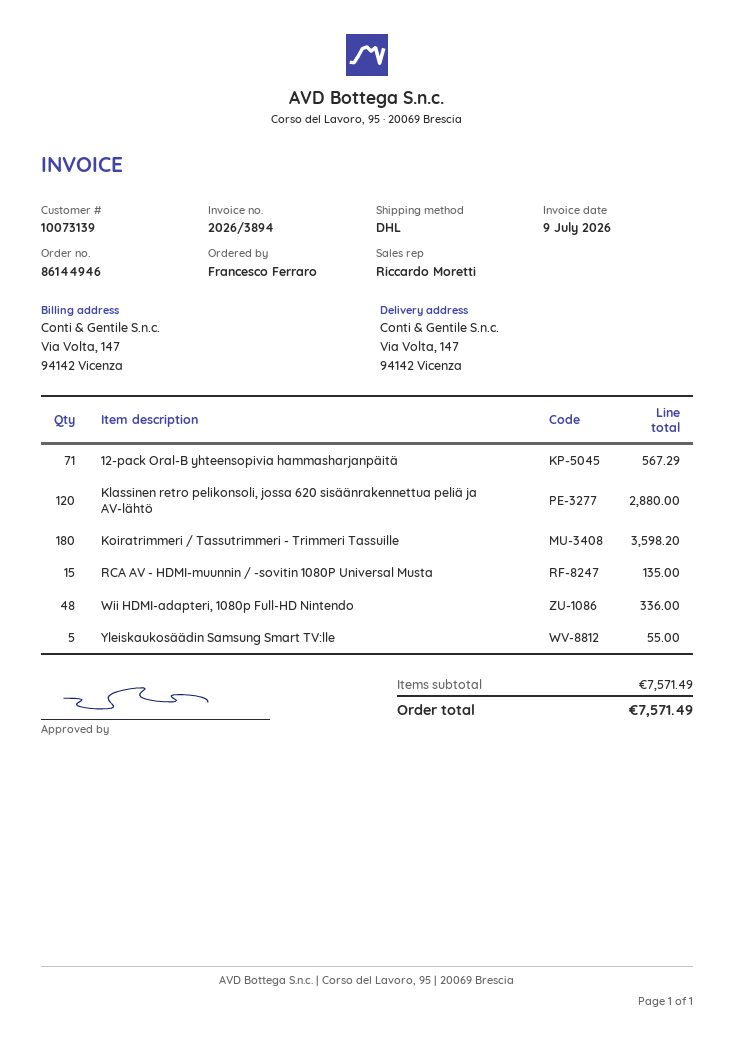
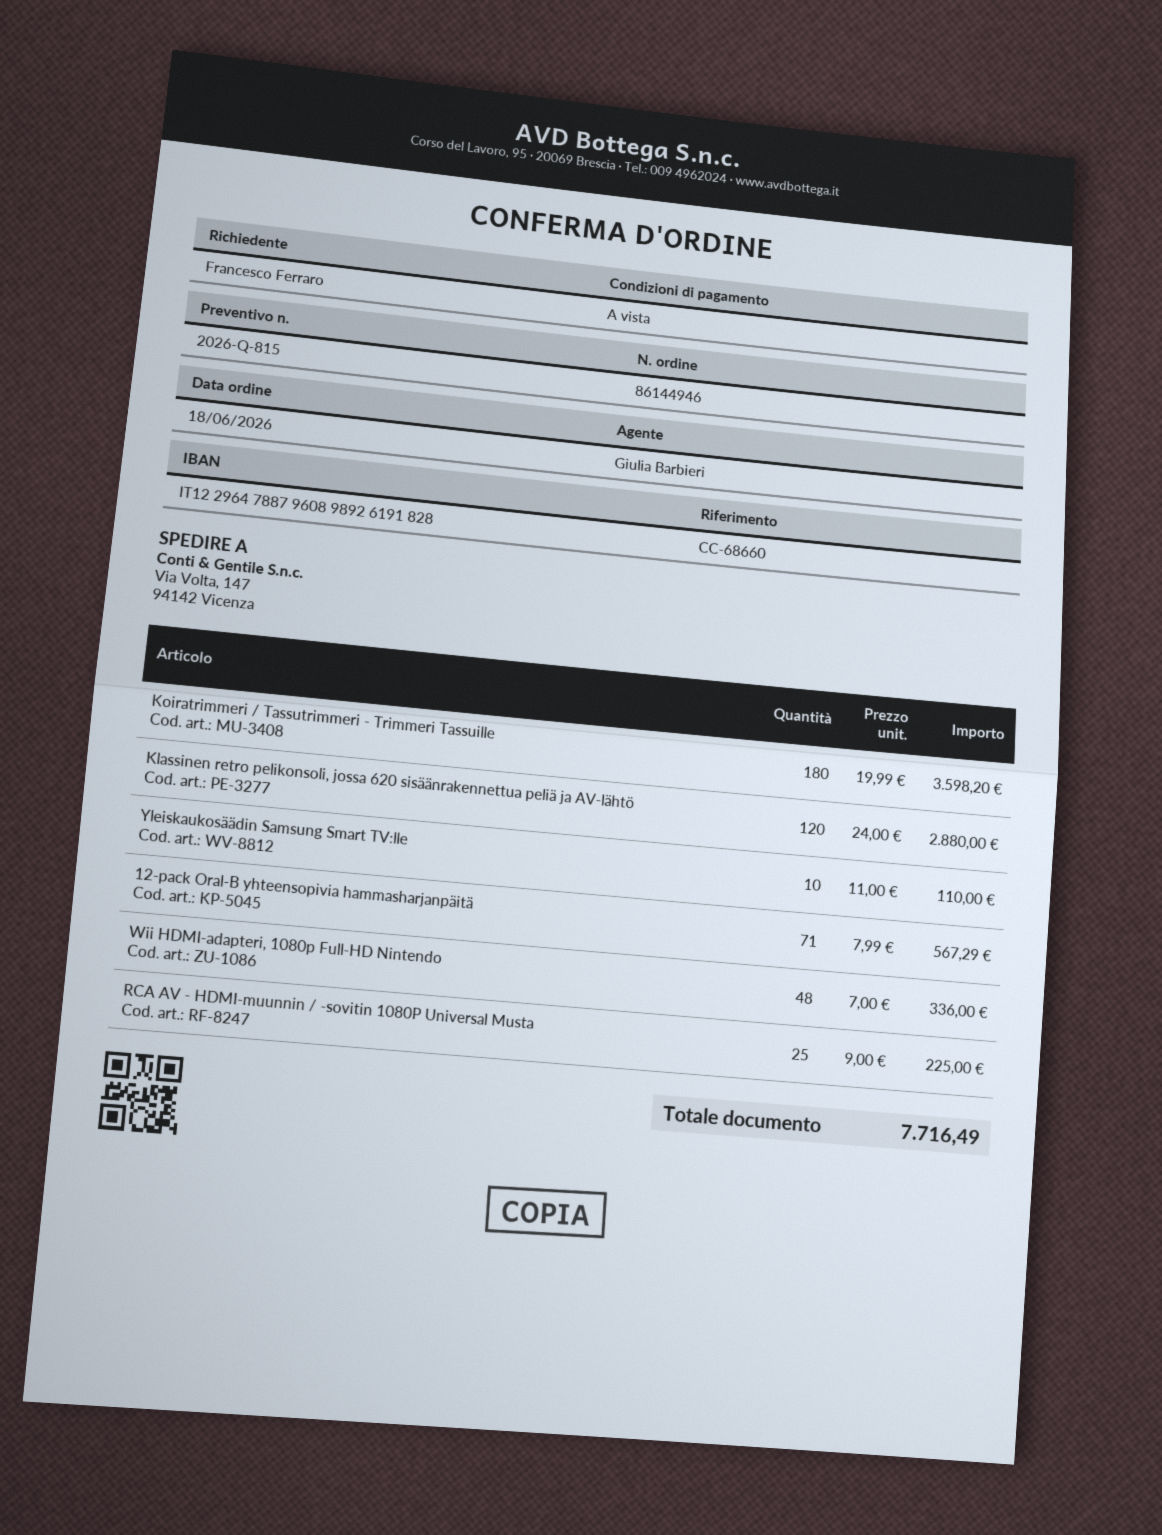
sales rep: Riccardo Moretti -> Giulia Barbieri
RCA AV - HDMI-muunnin / -sovitin 1080P Universal Musta: 15 for 135.00 -> 25 for 225.00
Yleiskaukosäädin Samsung Smart TV:lle: 5 for 55.00 -> 10 for 110.00
total: 7571.49 -> 7716.49

